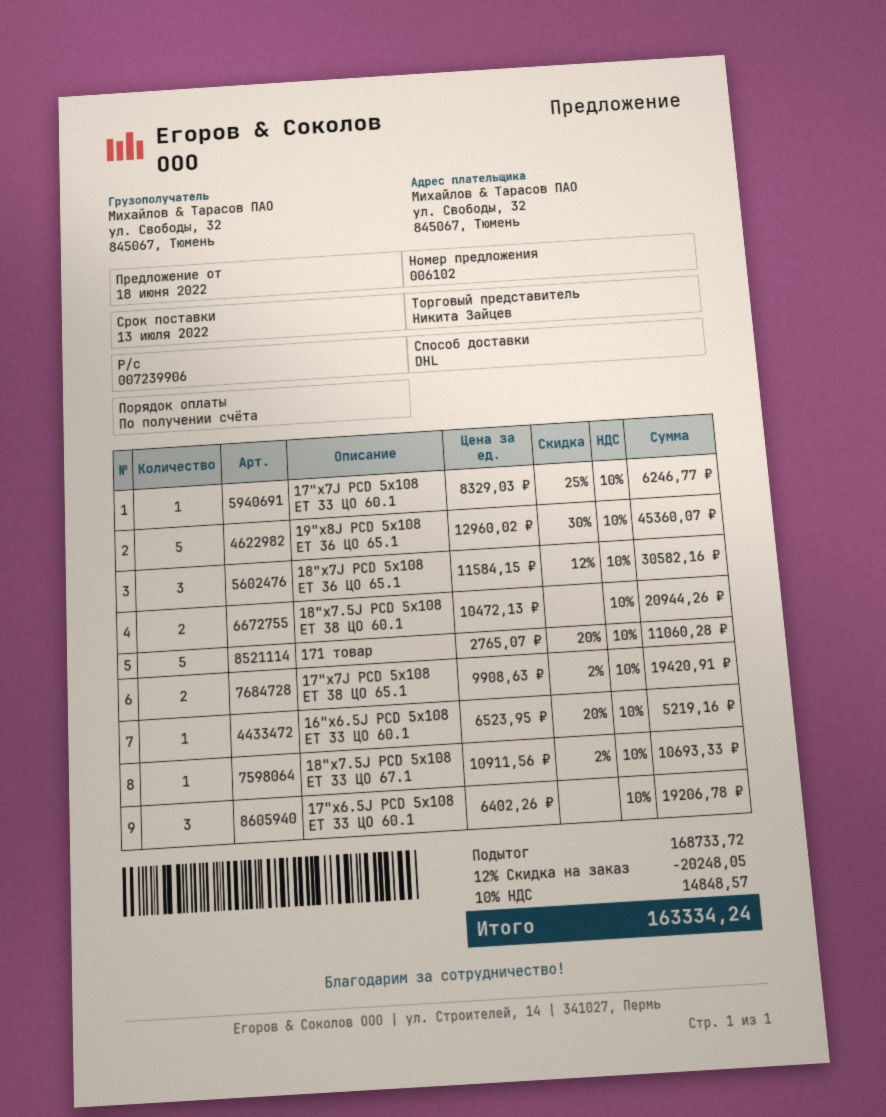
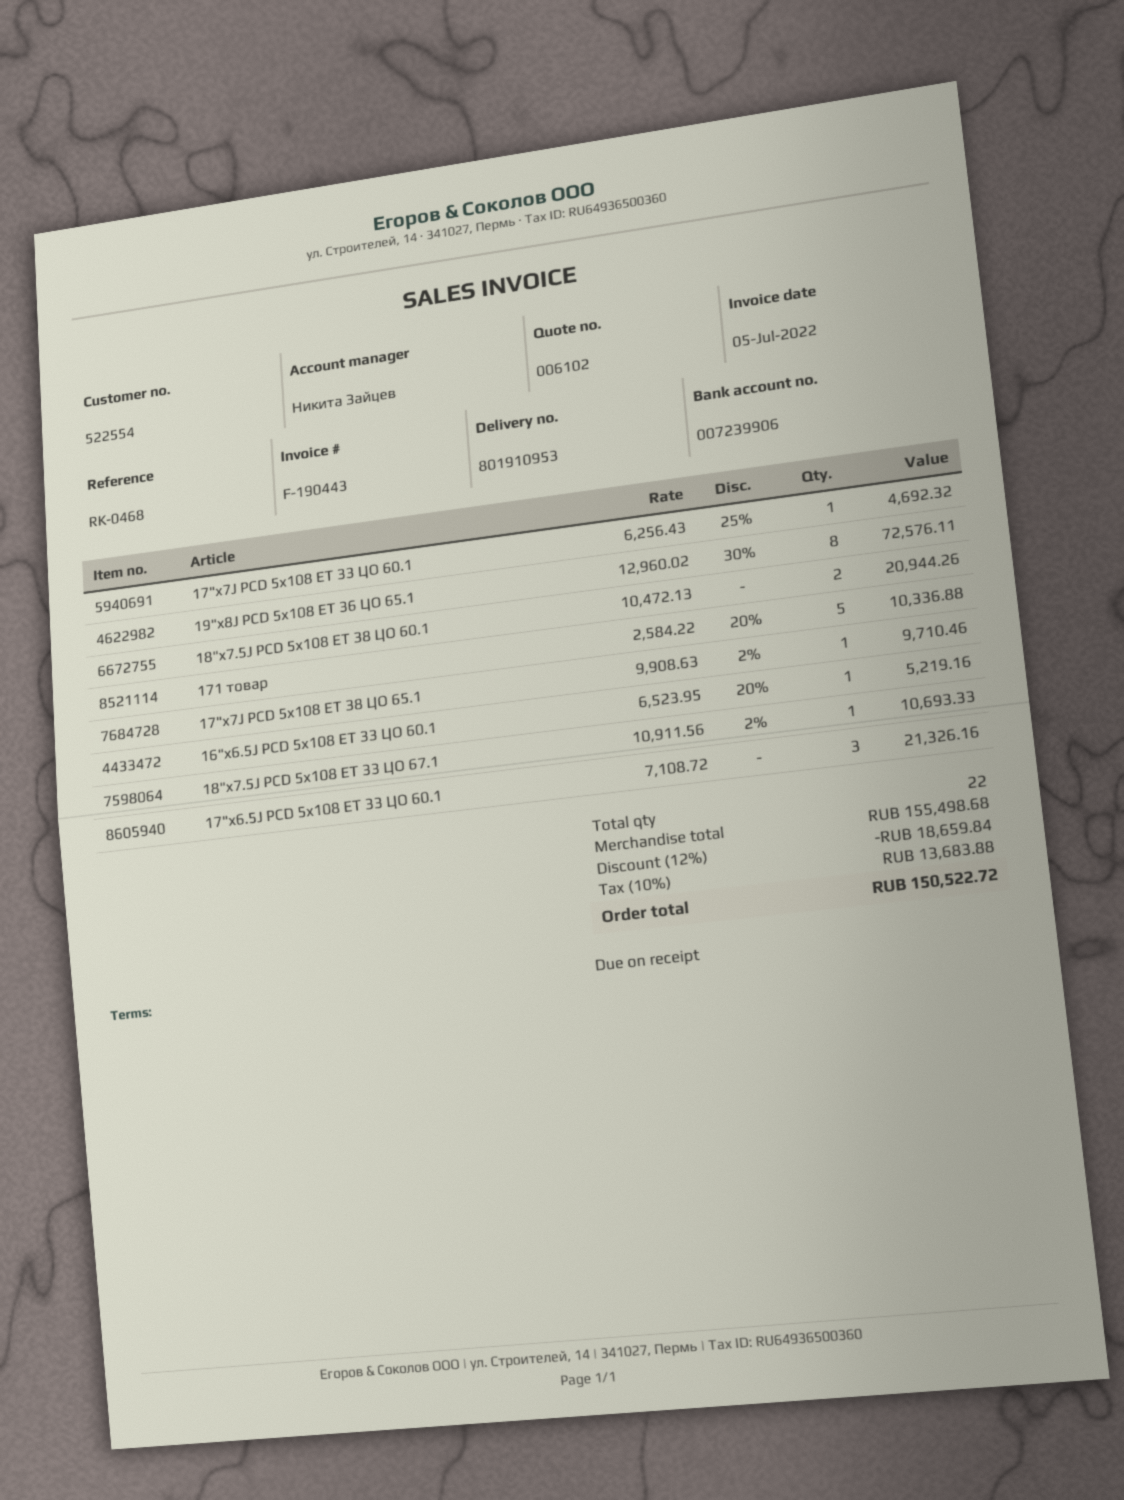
17"x7J PCD 5x108 ЕТ 33 ЦО 60.1: 1 x 8329.03 - 25% = 6246.77 -> 1 x 6256.43 - 25% = 4692.32
19"x8J PCD 5x108 ЕТ 36 ЦО 65.1: 5 x 12960.02 - 30% = 45360.07 -> 8 x 12960.02 - 30% = 72576.11
18"x7J PCD 5x108 ЕТ 36 ЦО 65.1: 3 x 11584.15 - 12% = 30582.16 -> none
171 товар: 5 x 2765.07 - 20% = 11060.28 -> 5 x 2584.22 - 20% = 10336.88
17"x7J PCD 5x108 ЕТ 38 ЦО 65.1: 2 x 9908.63 - 2% = 19420.91 -> 1 x 9908.63 - 2% = 9710.46
17"x6.5J PCD 5x108 ЕТ 33 ЦО 60.1: 3 x 6402.26 = 19206.78 -> 3 x 7108.72 = 21326.16
subtotal: 168733.72 -> 155498.68
discount: 12% = 20248.05 -> 12% = 18659.84
tax: 10% = 14848.57 -> 10% = 13683.88
total: 163334.24 -> 150522.72

